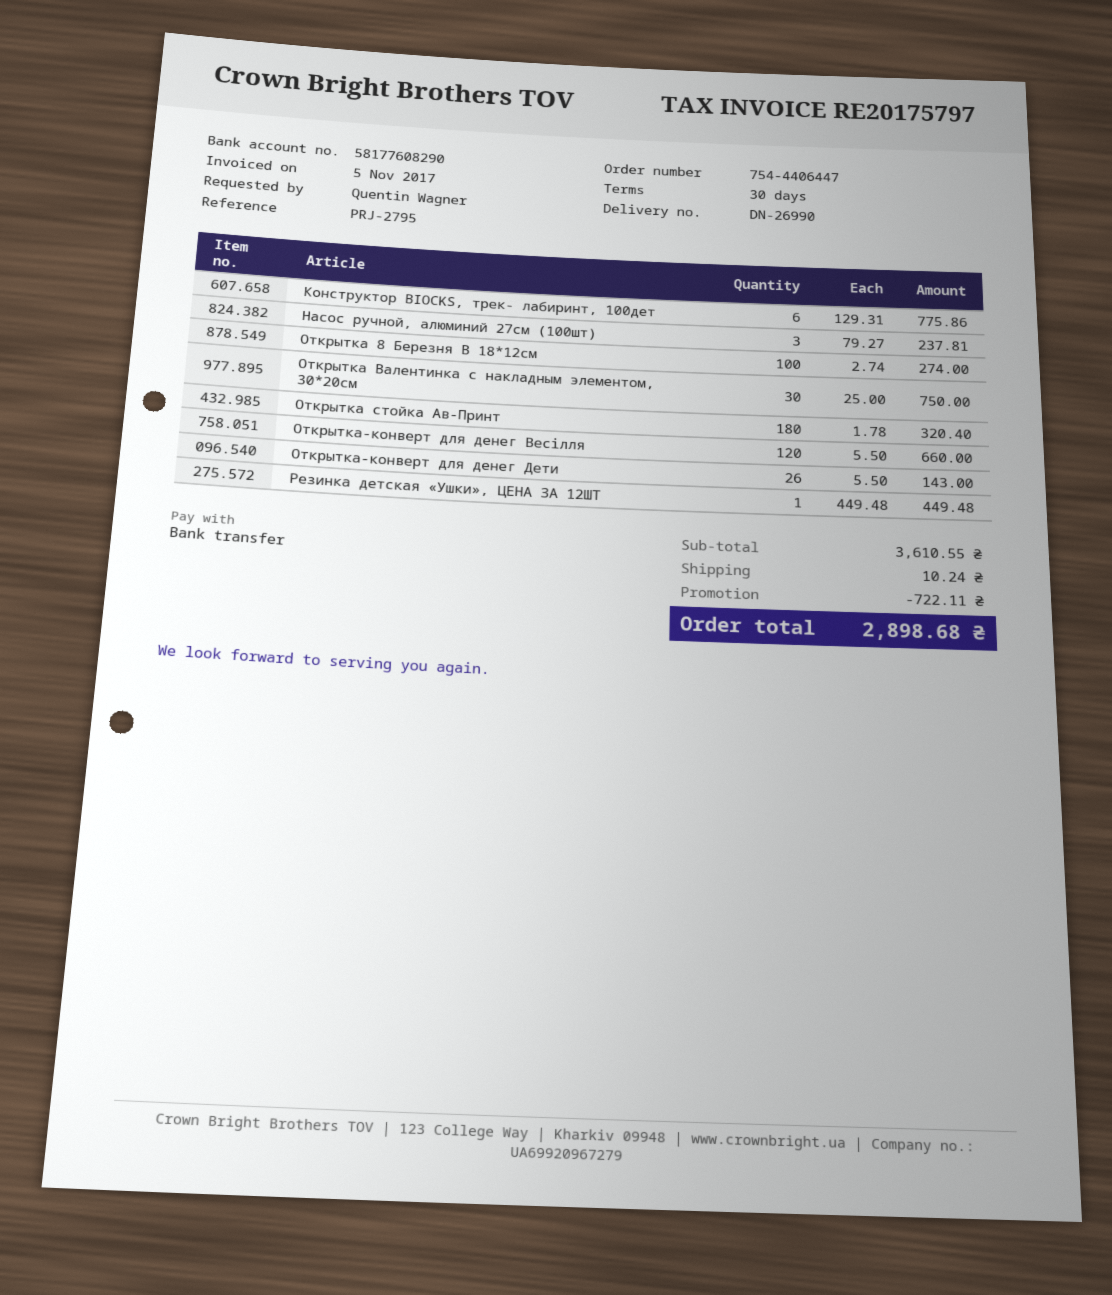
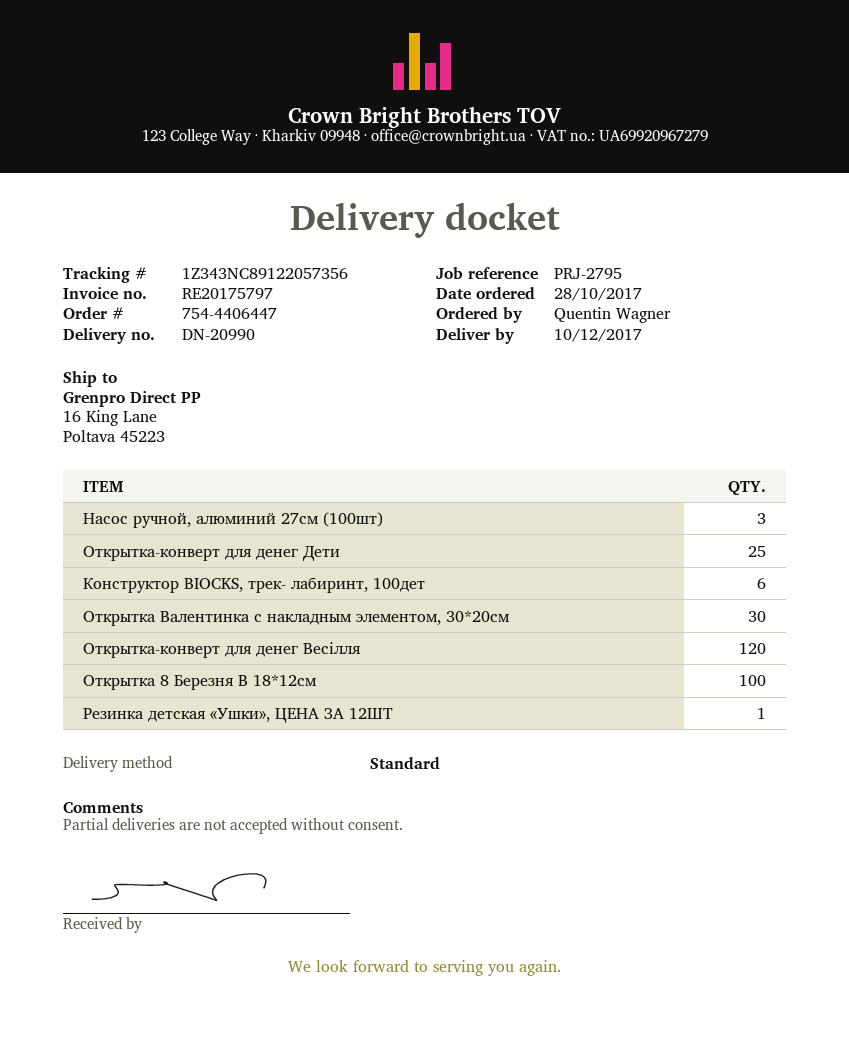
delivery note number: DN-26990 -> DN-20990
Открытка стойка Ав-Принт: 180 -> none
Открытка-конверт для денег Дети: 26 -> 25

